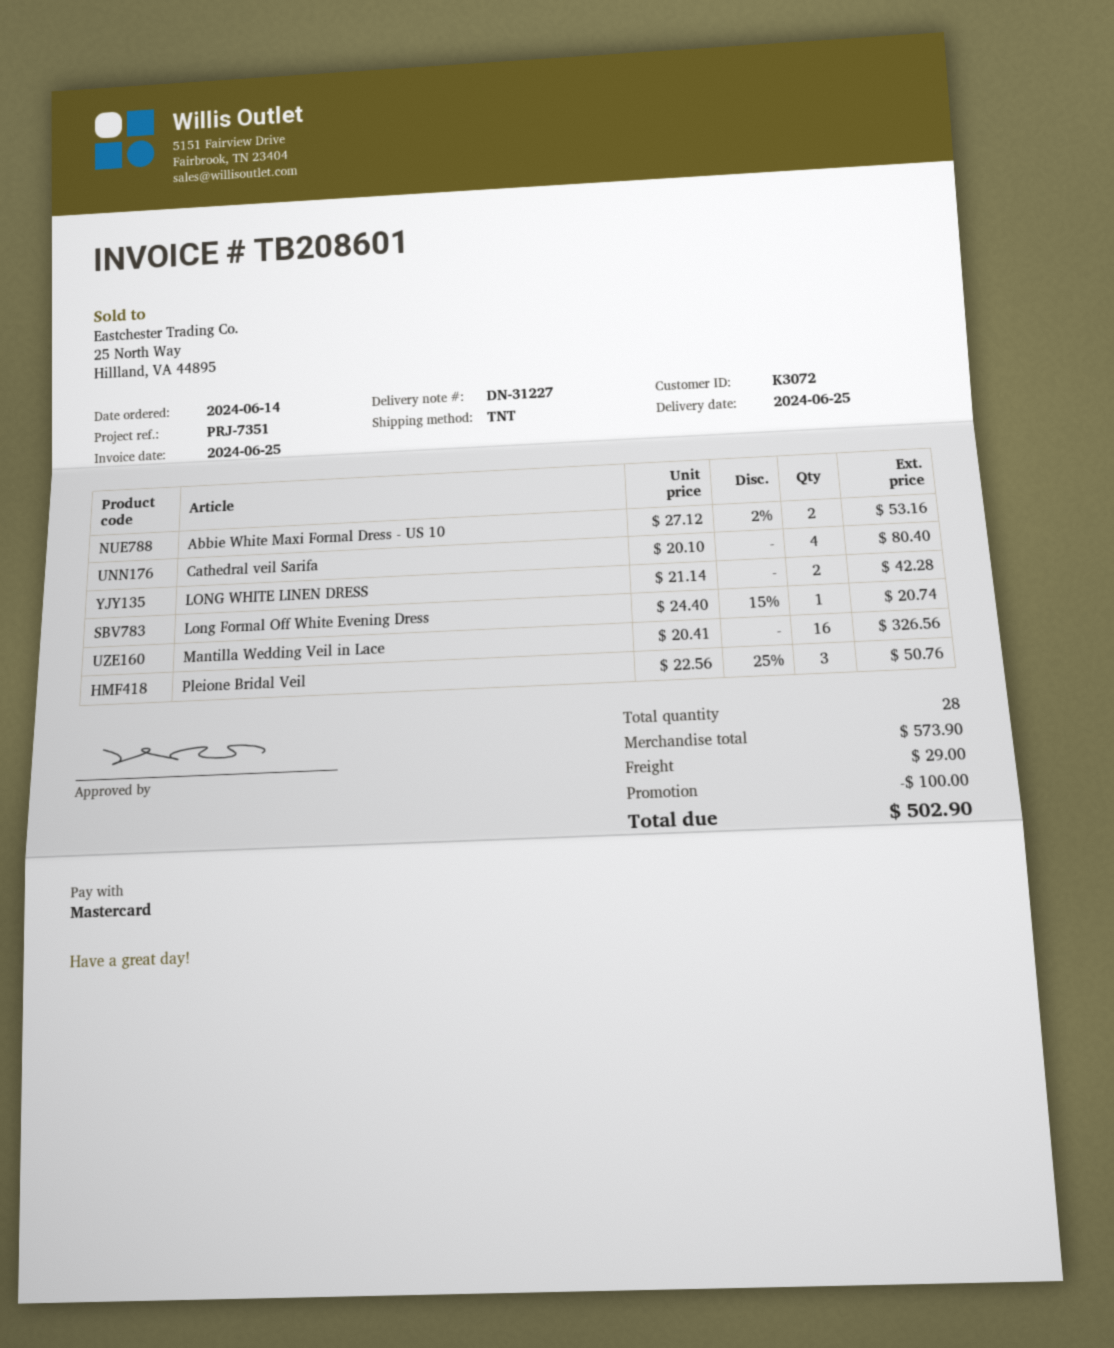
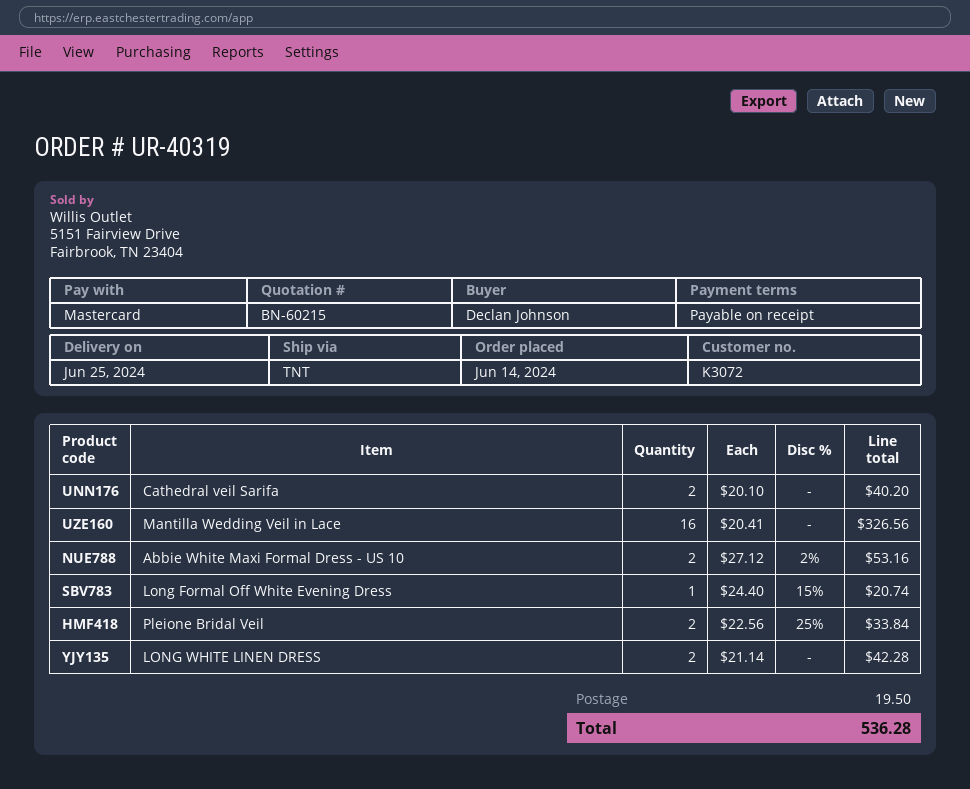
Cathedral veil Sarifa: 4 x 20.10 = 80.40 -> 2 x 20.10 = 40.20
Pleione Bridal Veil: 3 x 22.56 - 25% = 50.76 -> 2 x 22.56 - 25% = 33.84
discount: 100.00 -> none
shipping: 29.00 -> 19.50
total: 502.90 -> 536.28

